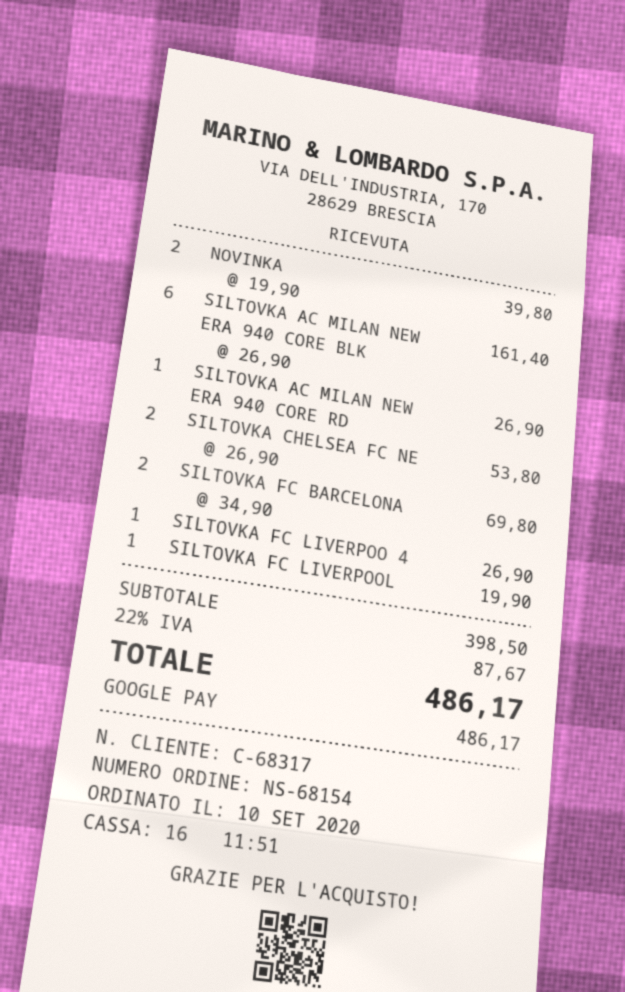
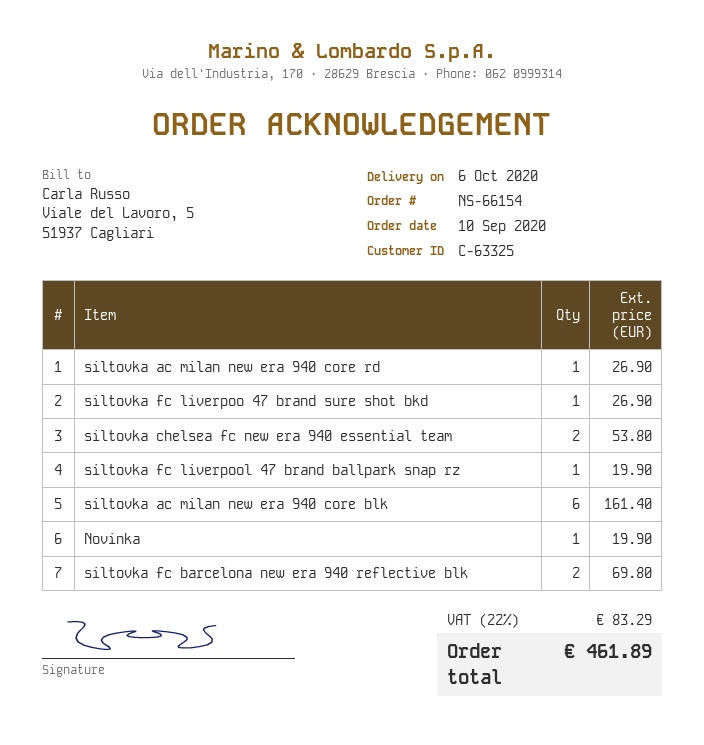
order number: NS-68154 -> NS-66154
customer number: C-68317 -> C-63325
NOVINKA: 2 for 39.80 -> 1 for 19.90
tax: 22% = 87.67 -> 22% = 83.29
total: 486.17 -> 461.89

